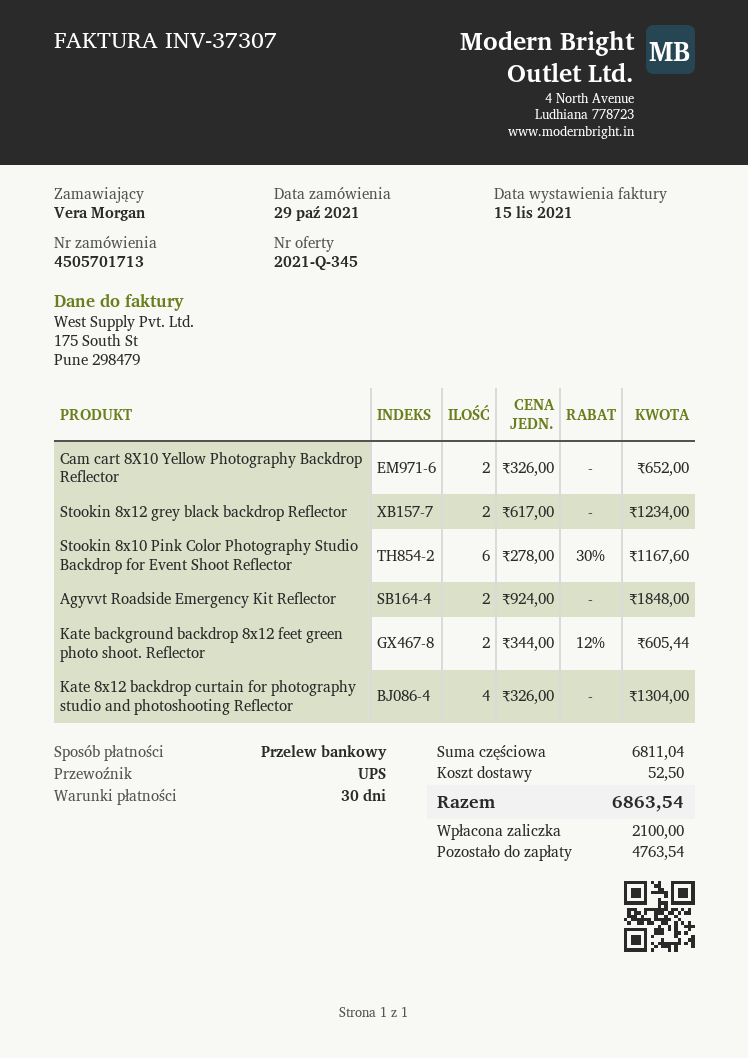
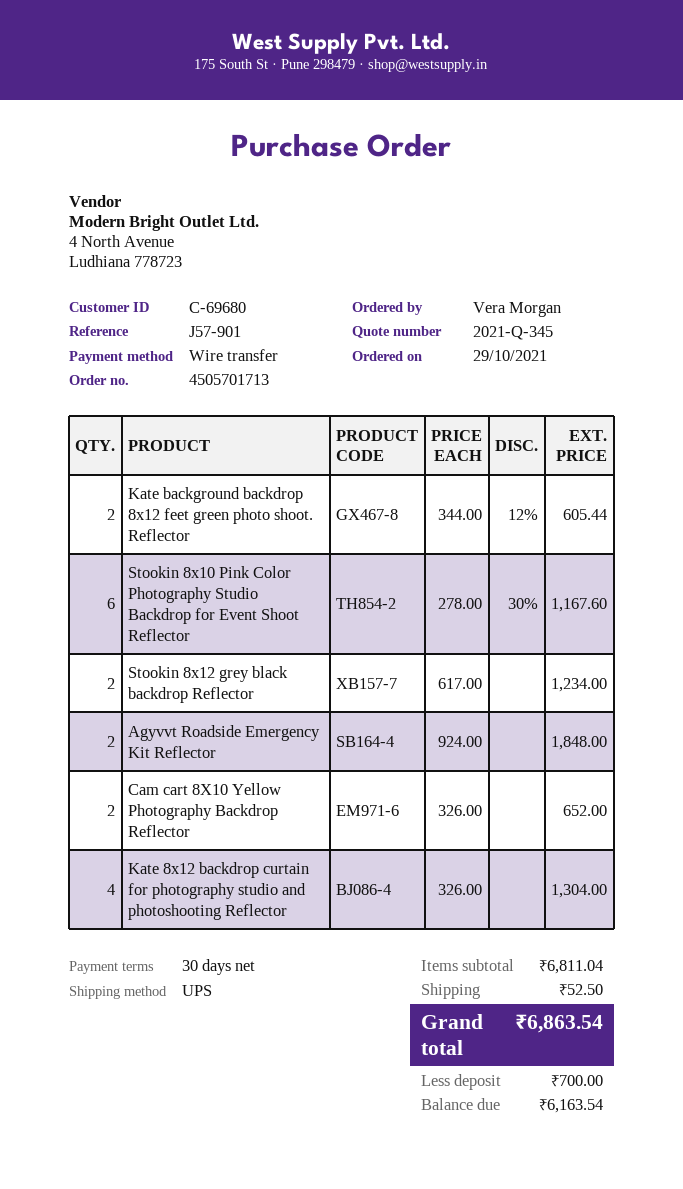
deposit: 2100.00 -> 700.00
balance: 4763.54 -> 6163.54

